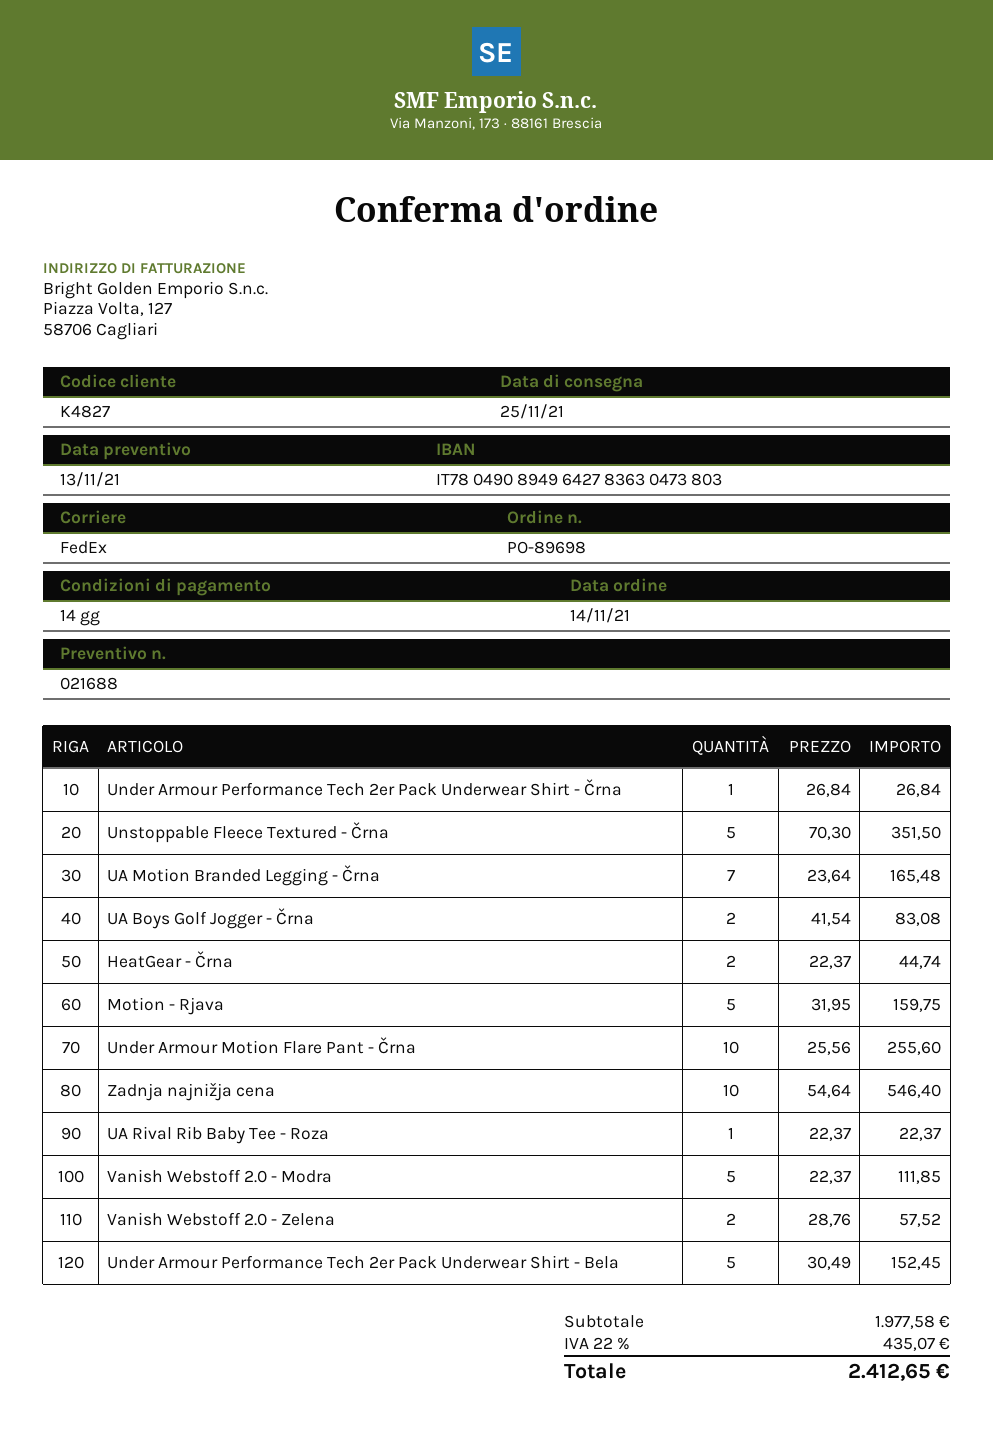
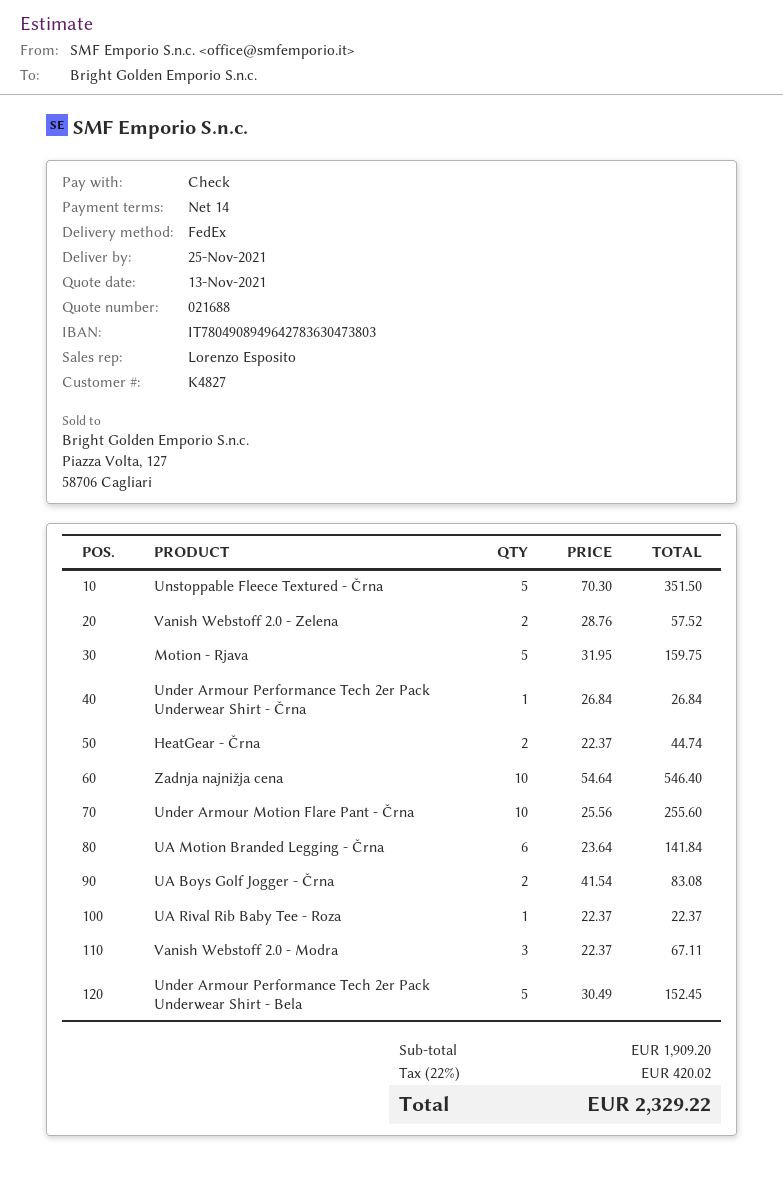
UA Motion Branded Legging - Črna: 7 x 23.64 = 165.48 -> 6 x 23.64 = 141.84
Vanish Webstoff 2.0 - Modra: 5 x 22.37 = 111.85 -> 3 x 22.37 = 67.11
subtotal: 1977.58 -> 1909.20
tax: 22% = 435.07 -> 22% = 420.02
total: 2412.65 -> 2329.22

